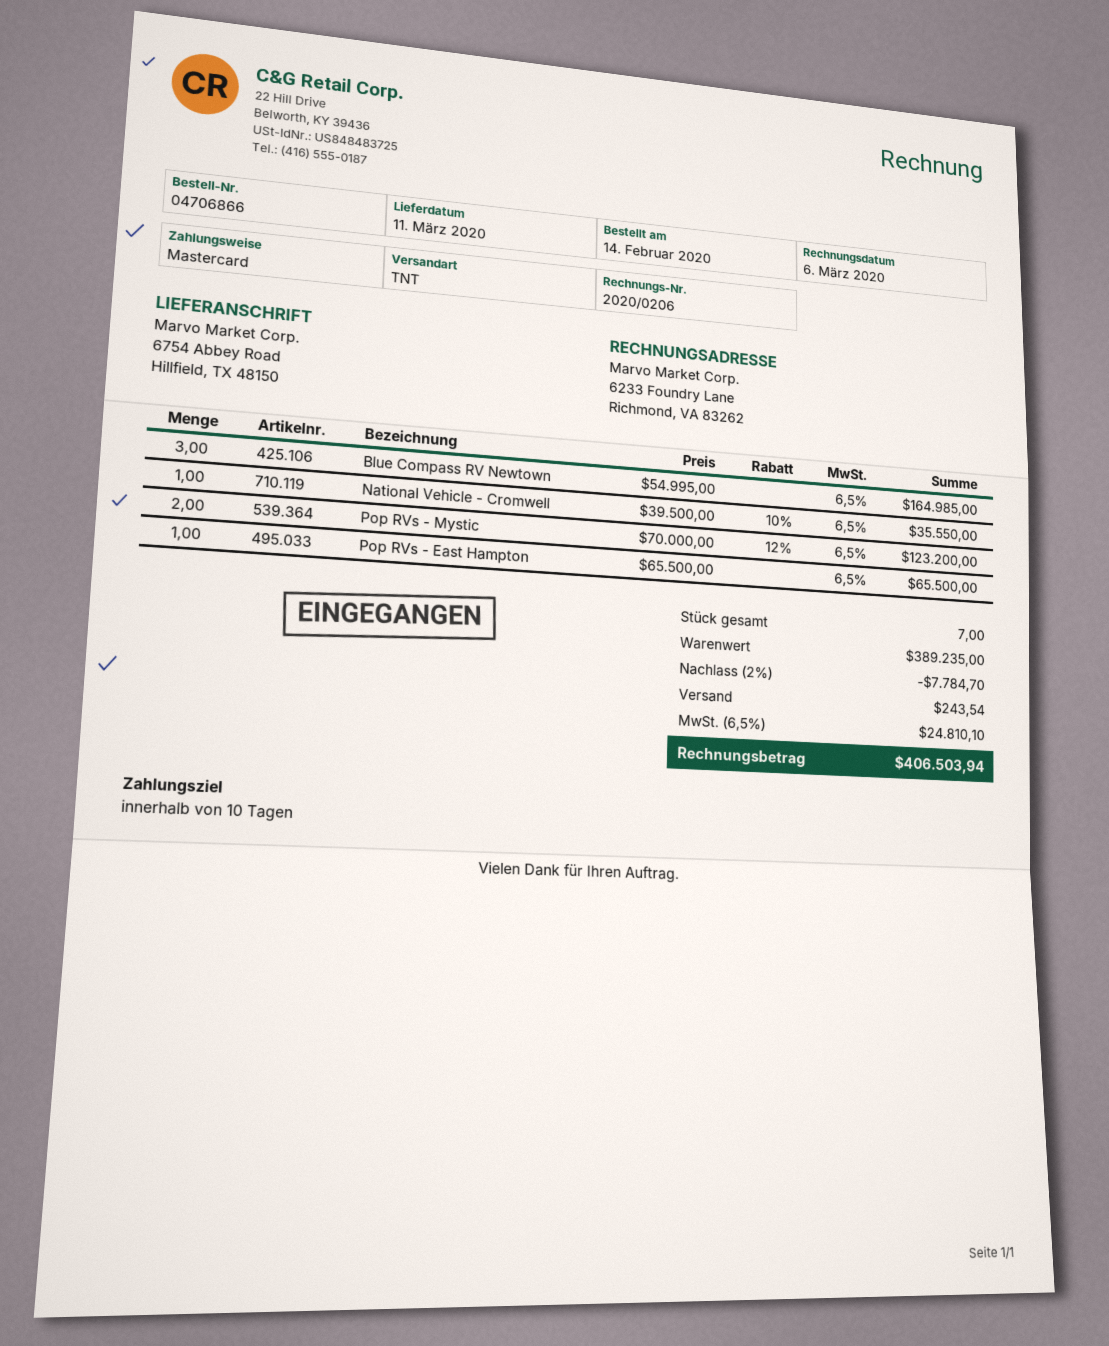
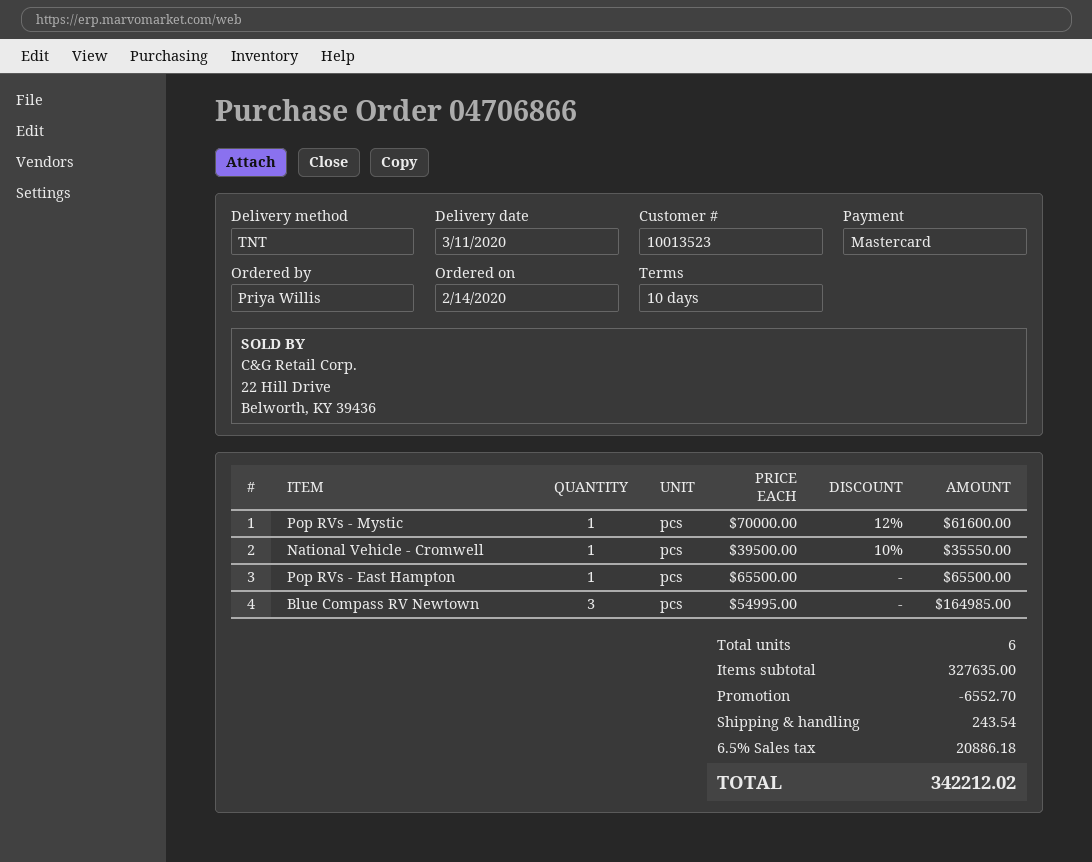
Pop RVs - Mystic: 2 x 70000.00 - 12% = 123200.00 -> 1 x 70000.00 - 12% = 61600.00
total quantity: 7 -> 6
subtotal: 389235.00 -> 327635.00
discount: 7784.70 -> 6552.70
tax: 6.5% = 24810.10 -> 6.5% = 20886.18
total: 406503.94 -> 342212.02

